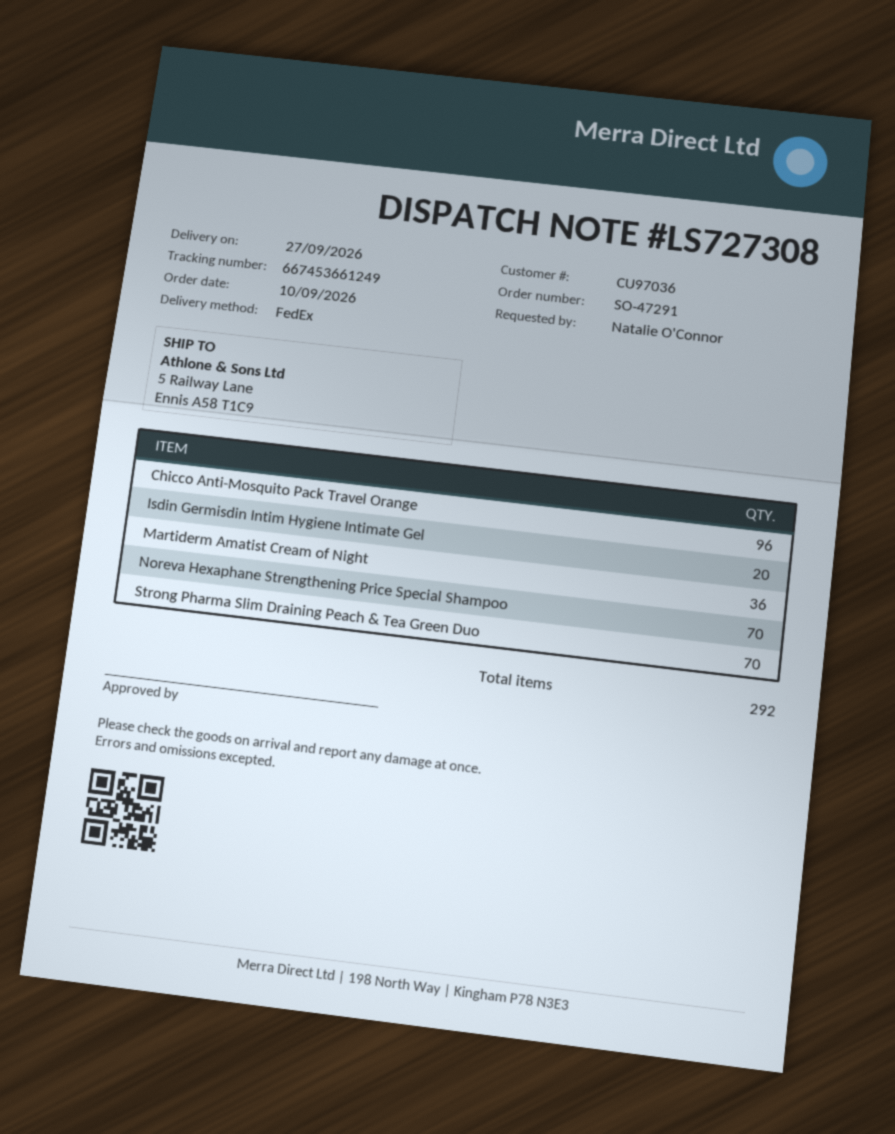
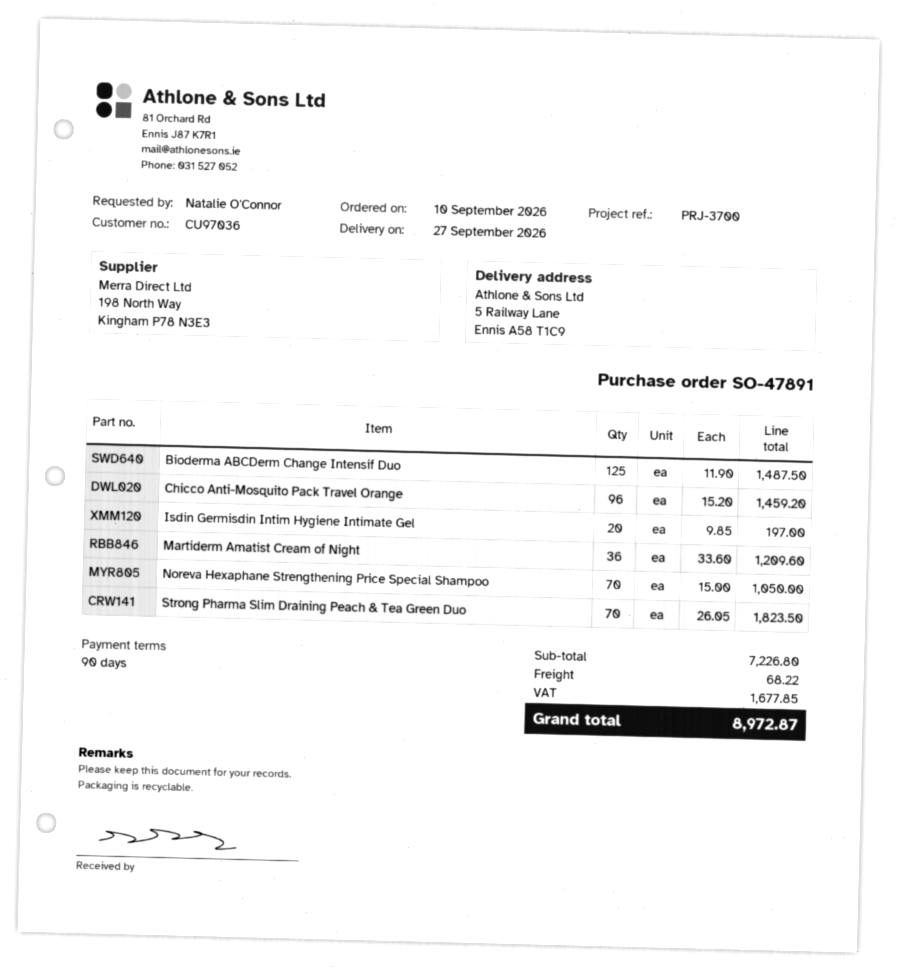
order number: SO-47291 -> SO-47891
Bioderma ABCDerm Change Intensif Duo: none -> 125

